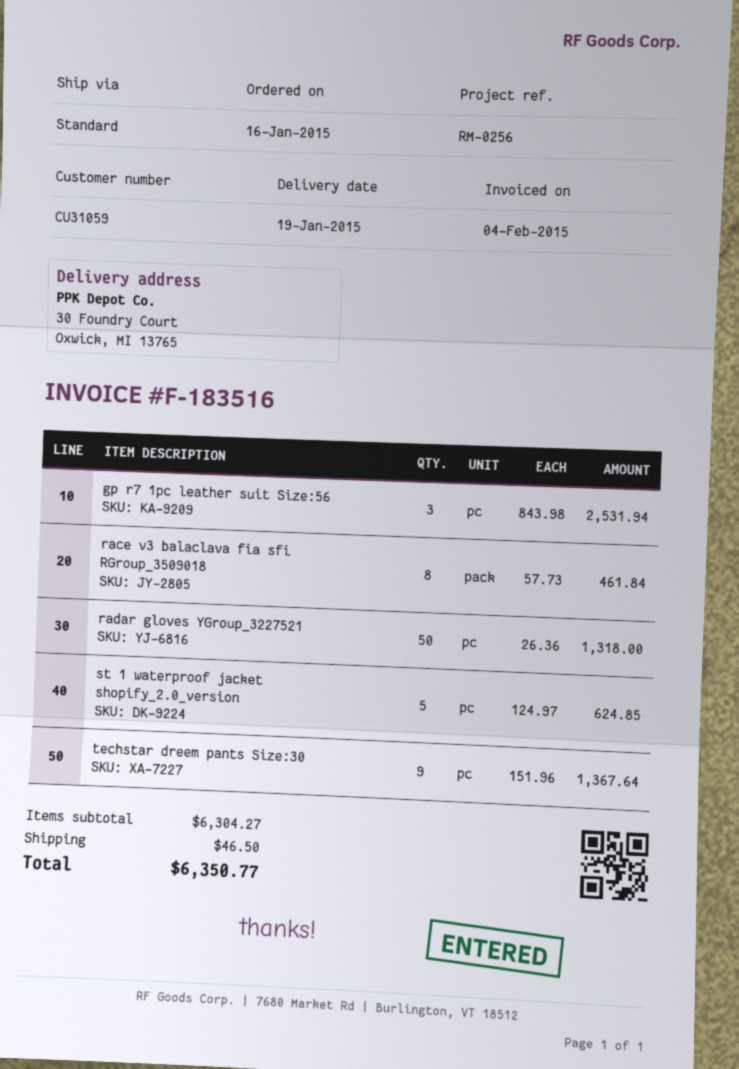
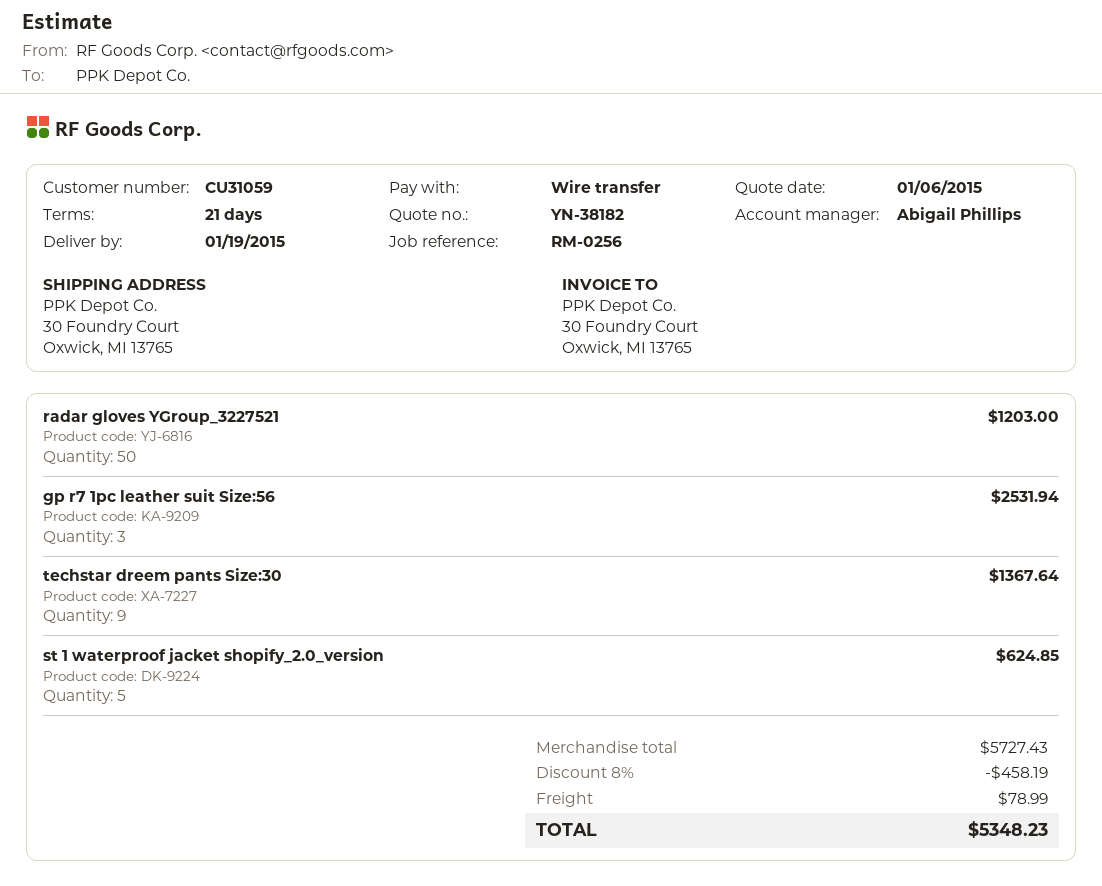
race v3 balaclava fia sfi RGroup_3509018: 8 for 461.84 -> none
radar gloves YGroup_3227521: 50 for 1318.00 -> 50 for 1203.00
subtotal: 6304.27 -> 5727.43
discount: none -> 8% = 458.19
shipping: 46.50 -> 78.99
total: 6350.77 -> 5348.23

